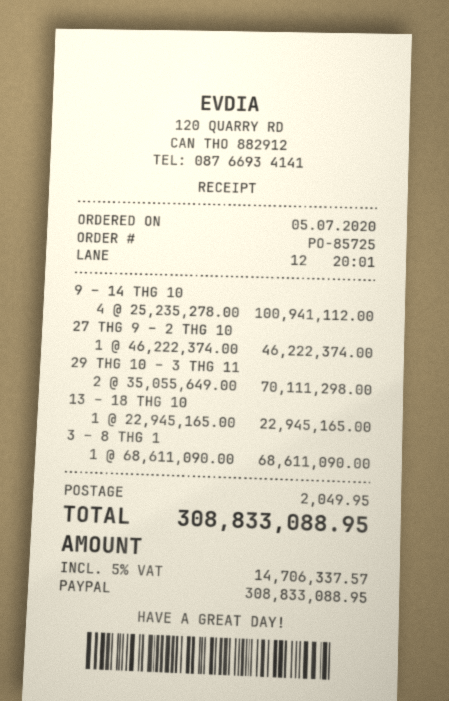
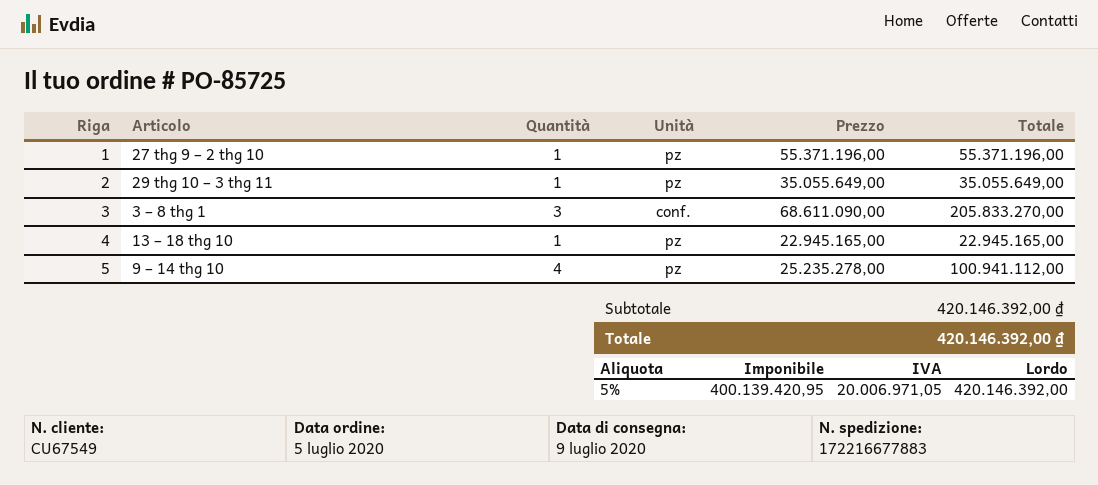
27 THG 9 – 2 THG 10: 1 x 46222374.00 = 46222374.00 -> 1 x 55371196.00 = 55371196.00
29 THG 10 – 3 THG 11: 2 x 35055649.00 = 70111298.00 -> 1 x 35055649.00 = 35055649.00
3 – 8 THG 1: 1 x 68611090.00 = 68611090.00 -> 3 x 68611090.00 = 205833270.00
shipping: 2049.95 -> none
tax: 5% = 14706337.57 -> 5% = 20006971.05
total: 308833088.95 -> 420146392.00

